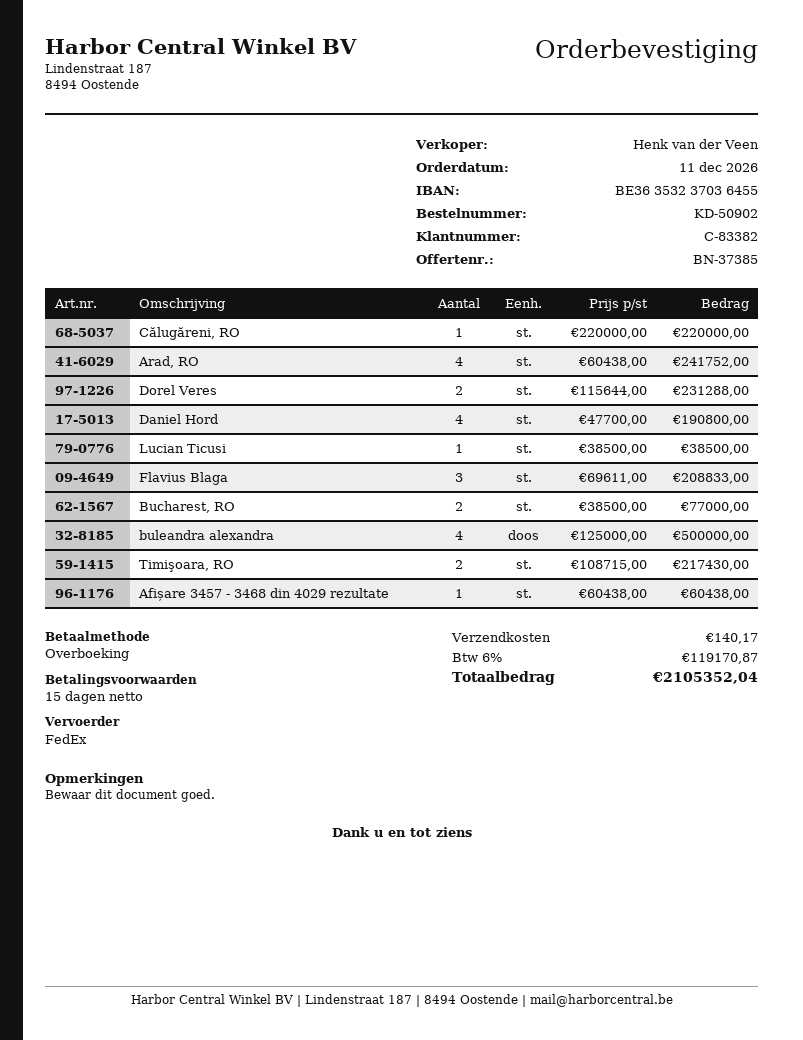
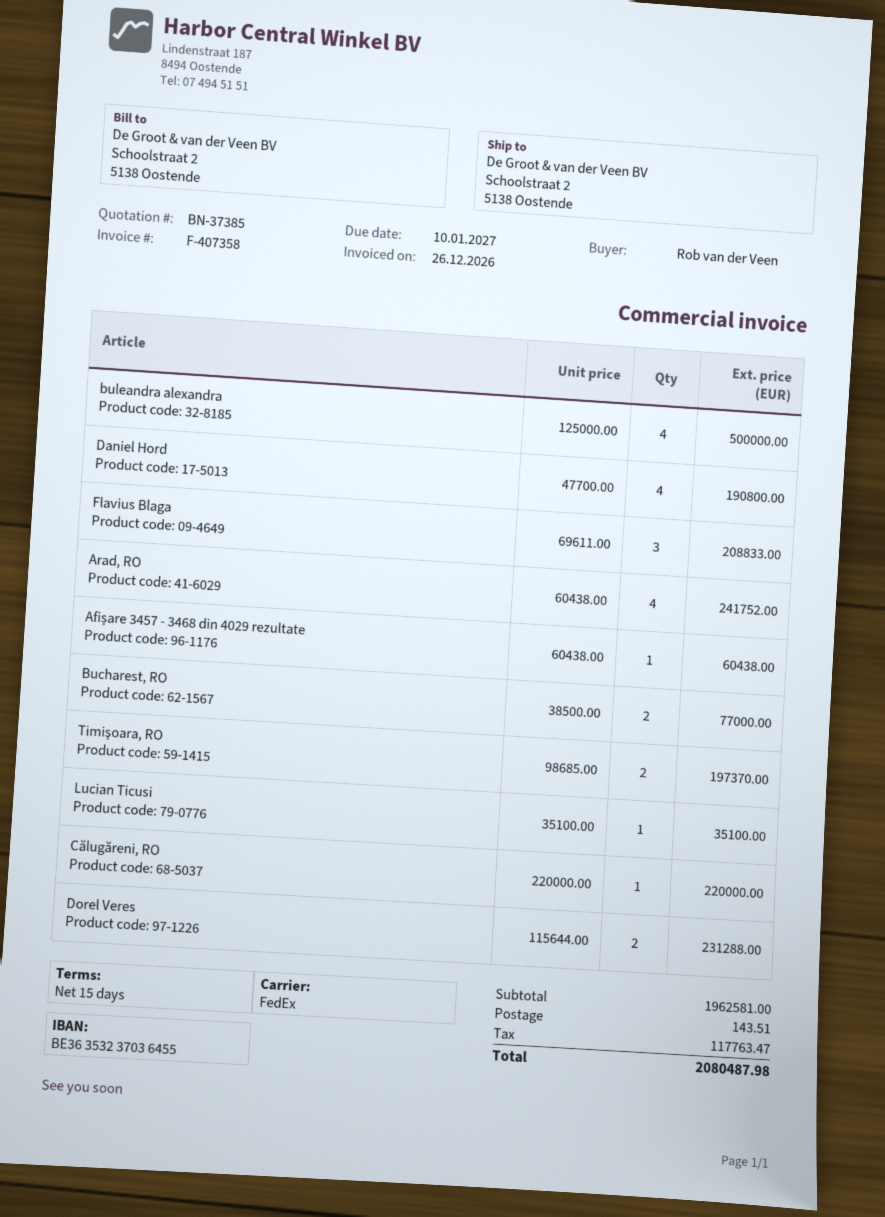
Lucian Ticusi: 1 x 38500.00 = 38500.00 -> 1 x 35100.00 = 35100.00
Timişoara, RO: 2 x 108715.00 = 217430.00 -> 2 x 98685.00 = 197370.00
shipping: 140.17 -> 143.51
tax: 119170.87 -> 117763.47
total: 2105352.04 -> 2080487.98

